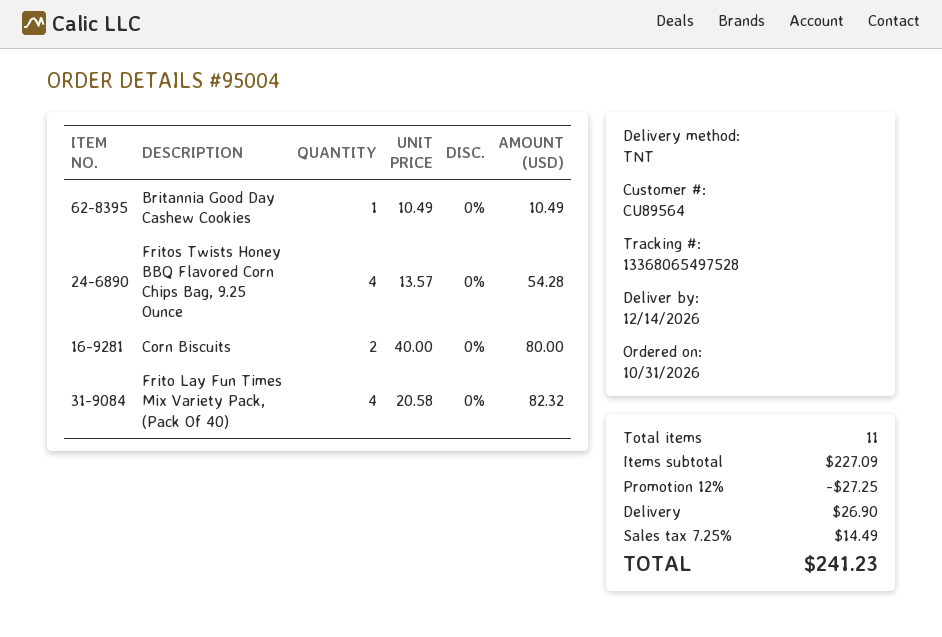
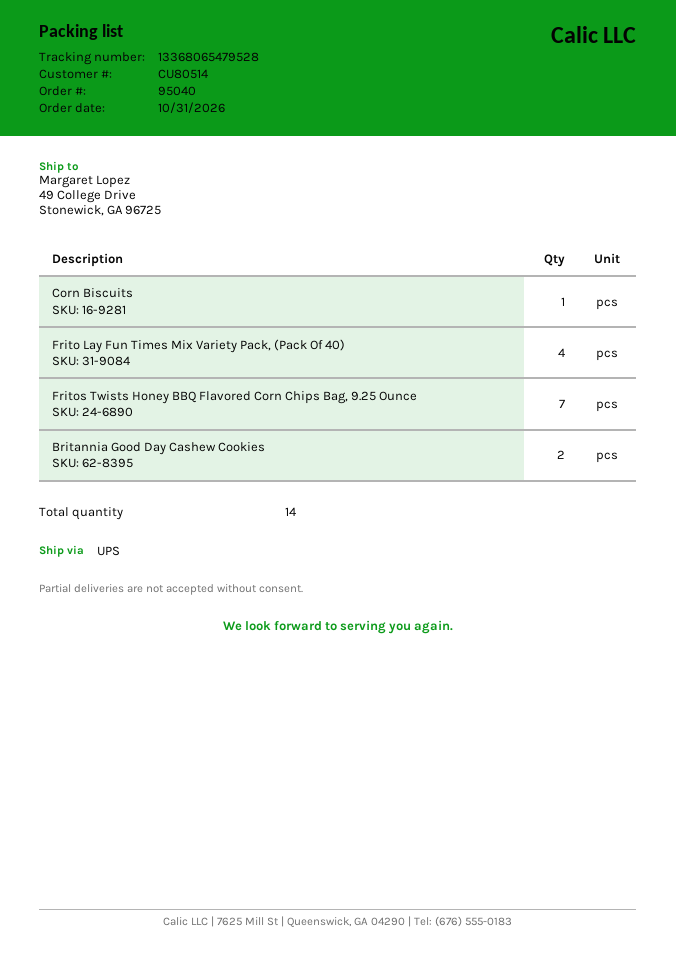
order number: 95004 -> 95040
customer number: CU89564 -> CU80514
shipping method: TNT -> UPS
tracking number: 13368065497528 -> 13368065479528
Britannia Good Day Cashew Cookies: 1 -> 2
Fritos Twists Honey BBQ Flavored Corn Chips Bag, 9.25 Ounce: 4 -> 7
Corn Biscuits: 2 -> 1
total quantity: 11 -> 14

